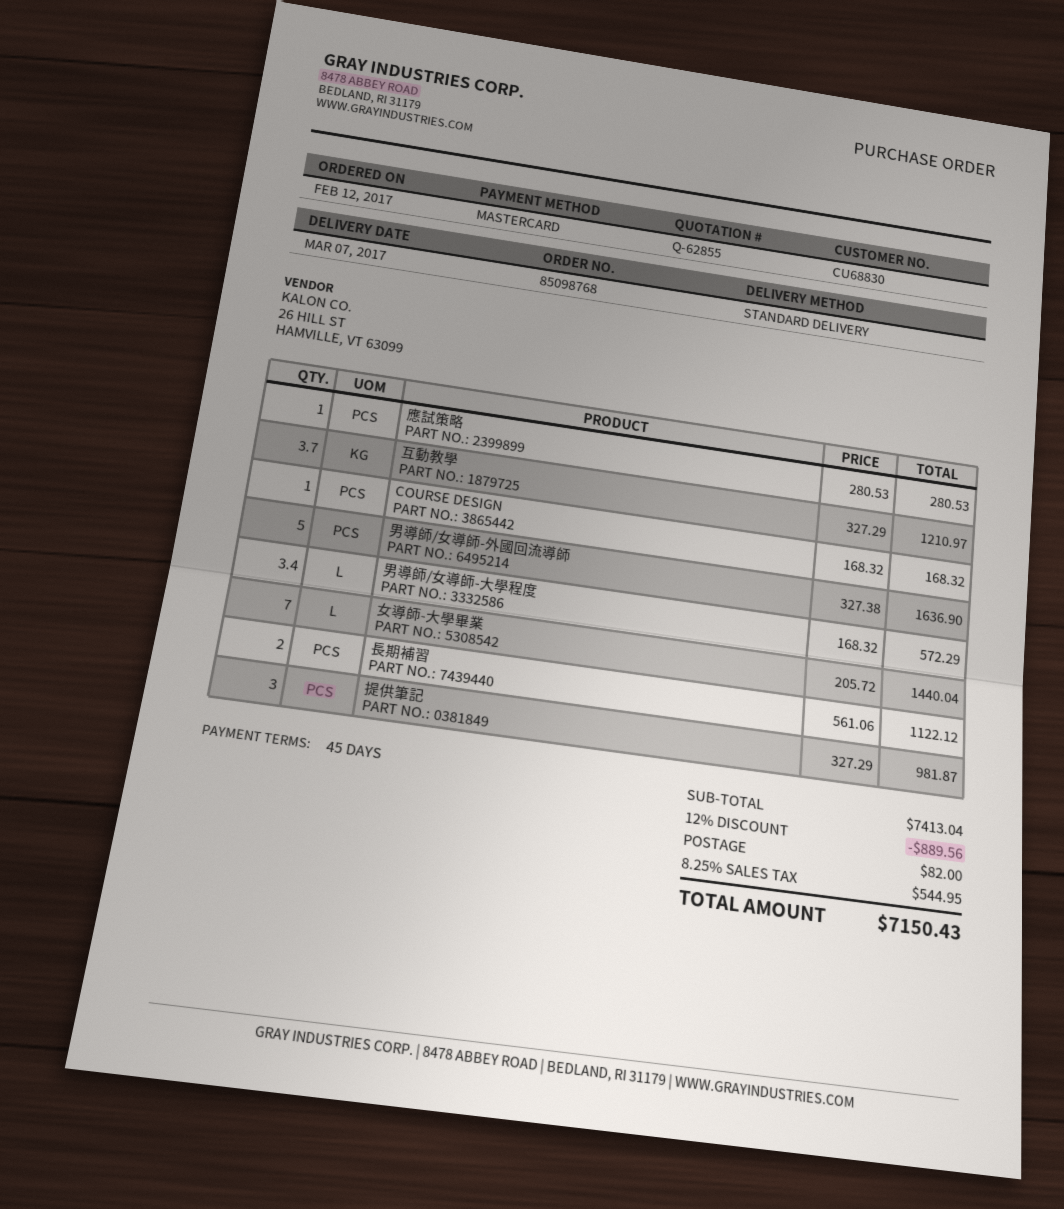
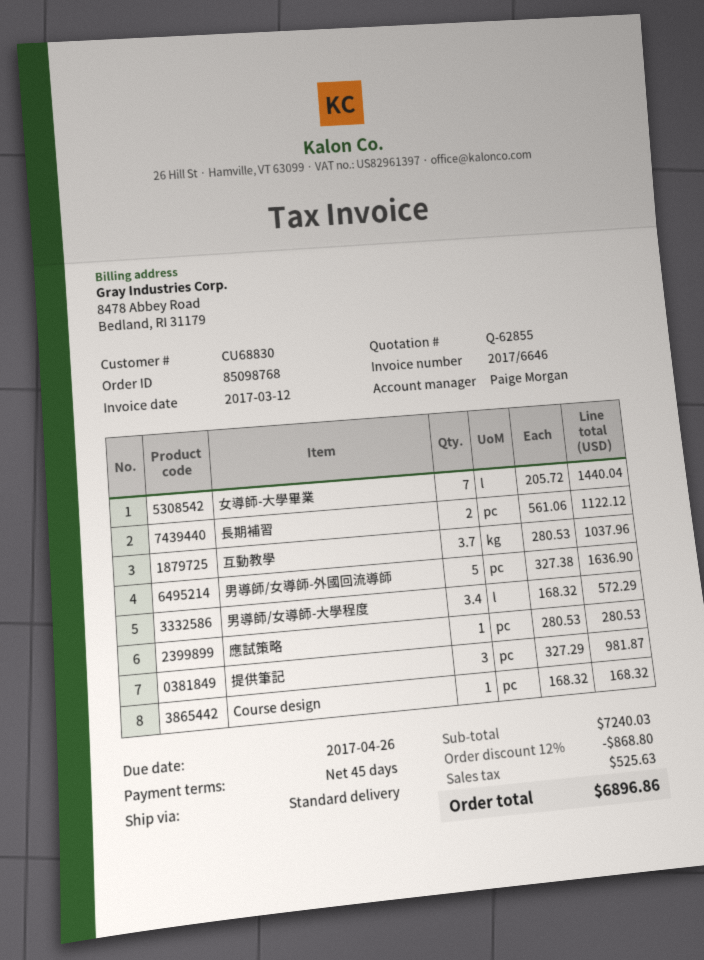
互動教學: 3.7 x 327.29 = 1210.97 -> 3.7 x 280.53 = 1037.96
subtotal: 7413.04 -> 7240.03
discount: 12% = 889.56 -> 12% = 868.80
shipping: 82.00 -> none
tax: 544.95 -> 525.63
total: 7150.43 -> 6896.86

